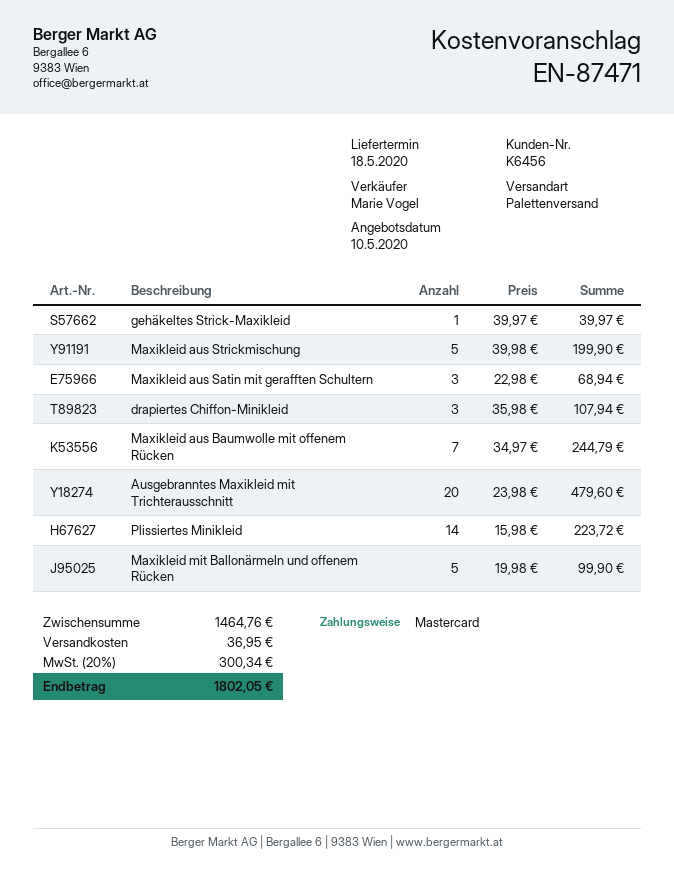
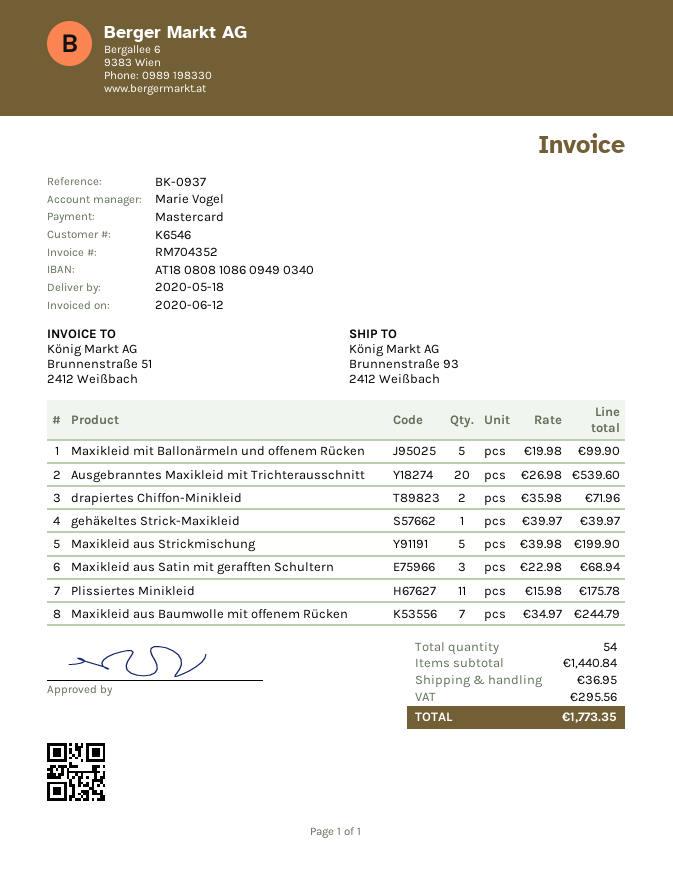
customer number: K6456 -> K6546
drapiertes Chiffon-Minikleid: 3 x 35.98 = 107.94 -> 2 x 35.98 = 71.96
Ausgebranntes Maxikleid mit Trichterausschnitt: 20 x 23.98 = 479.60 -> 20 x 26.98 = 539.60
Plissiertes Minikleid: 14 x 15.98 = 223.72 -> 11 x 15.98 = 175.78
subtotal: 1464.76 -> 1440.84
tax: 300.34 -> 295.56
total: 1802.05 -> 1773.35

